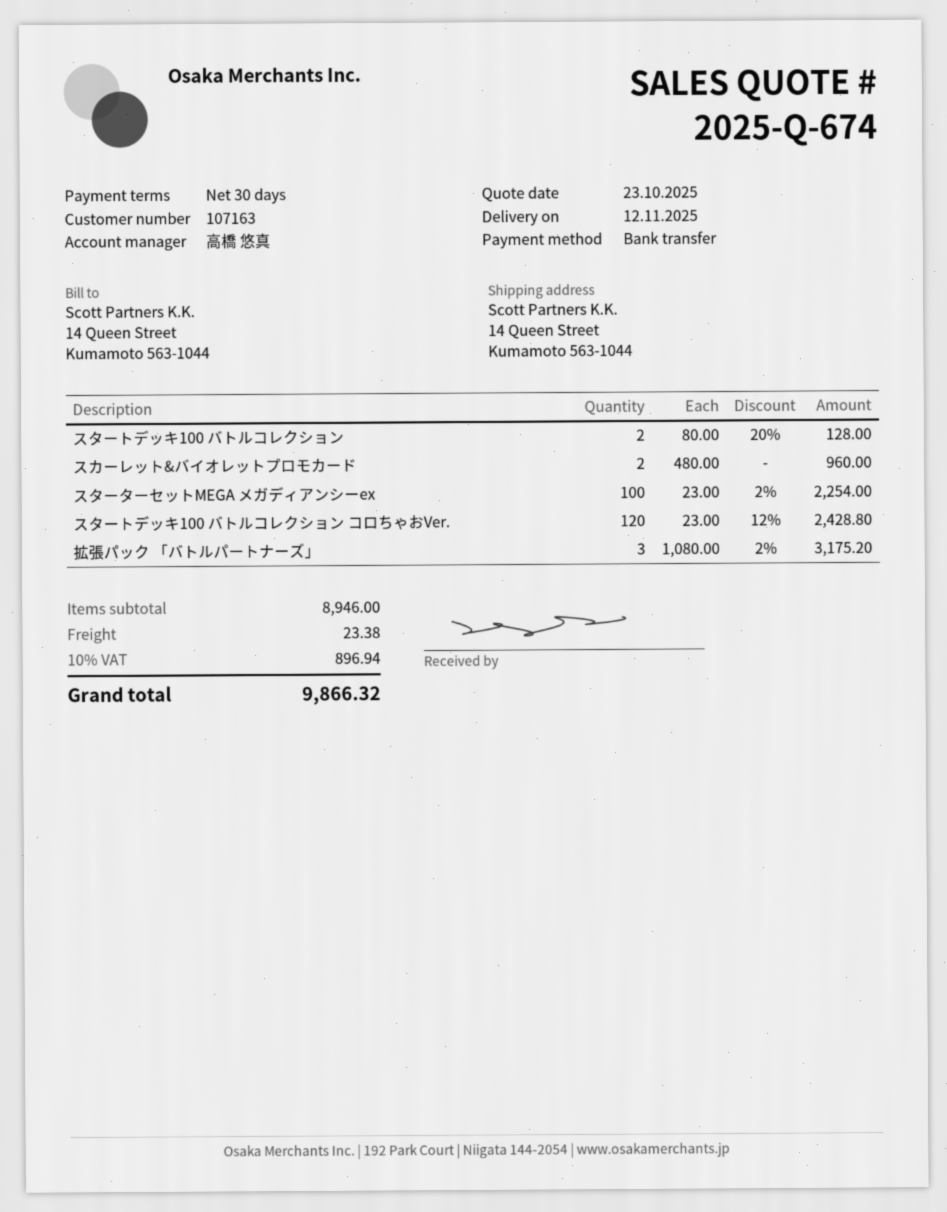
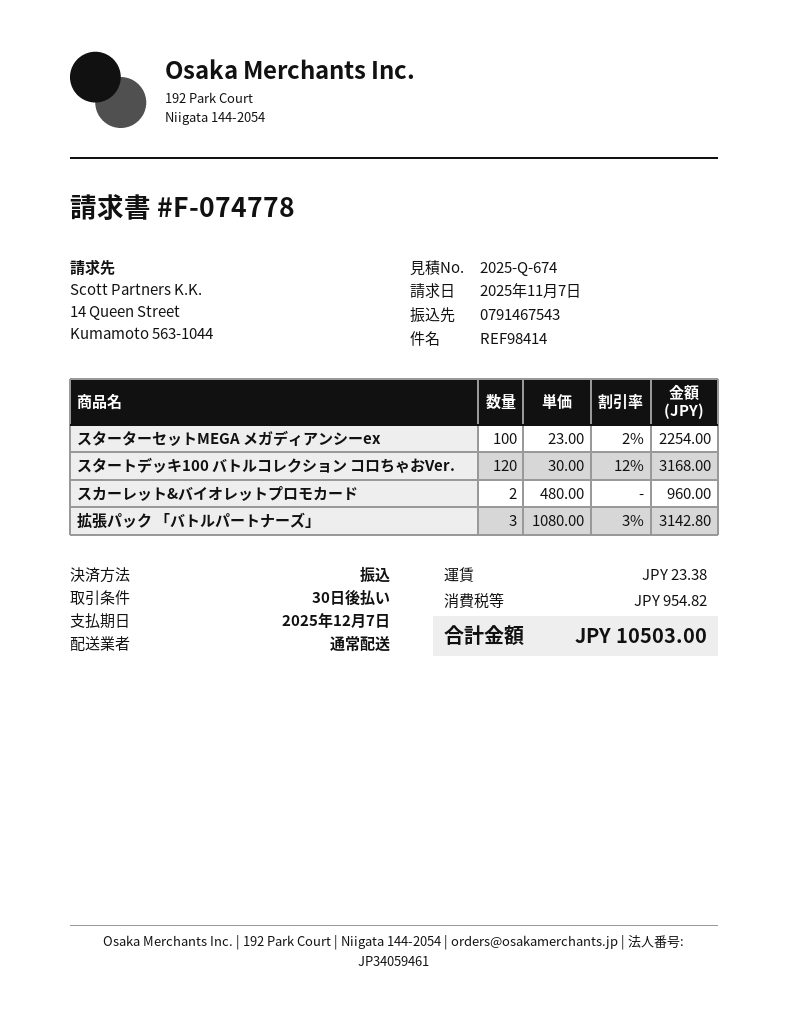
スタートデッキ100 バトルコレクション: 2 x 80.00 - 20% = 128.00 -> none
スタートデッキ100 バトルコレクション コロちゃおVer.: 120 x 23.00 - 12% = 2428.80 -> 120 x 30.00 - 12% = 3168.00
拡張パック 「バトルパートナーズ」: 3 x 1080.00 - 2% = 3175.20 -> 3 x 1080.00 - 3% = 3142.80
tax: 896.94 -> 954.82
total: 9866.32 -> 10503.00

